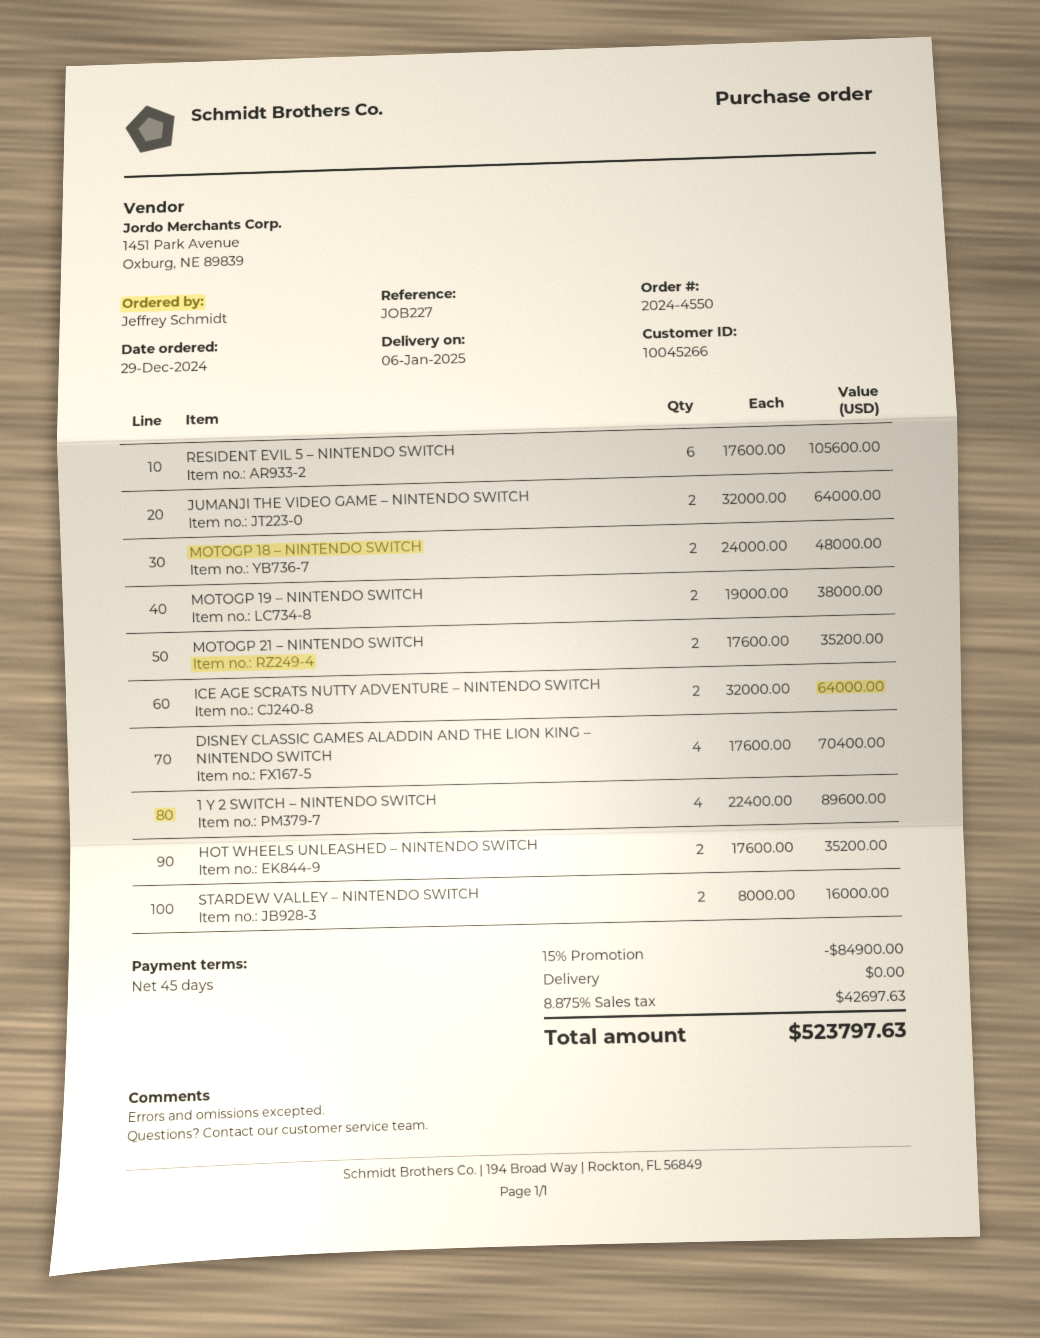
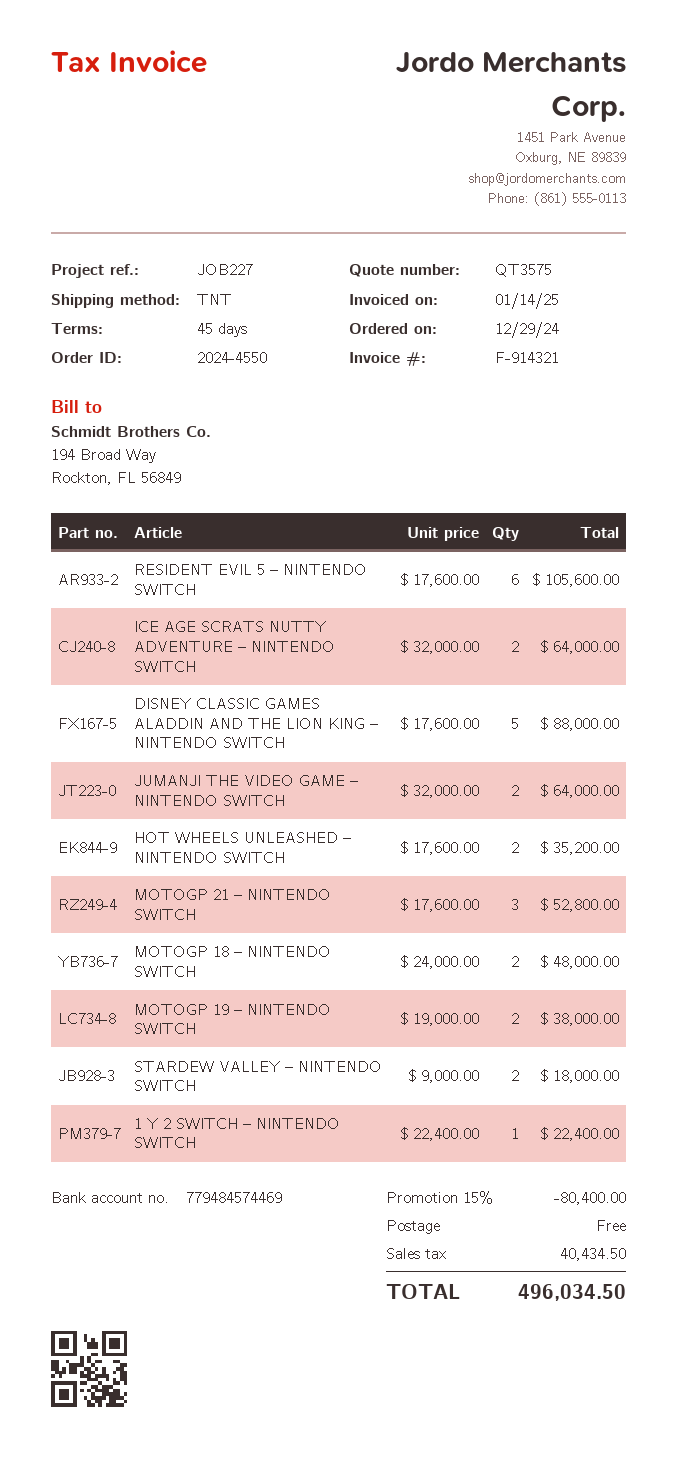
MOTOGP 21 – NINTENDO SWITCH: 2 x 17600.00 = 35200.00 -> 3 x 17600.00 = 52800.00
DISNEY CLASSIC GAMES ALADDIN AND THE LION KING – NINTENDO SWITCH: 4 x 17600.00 = 70400.00 -> 5 x 17600.00 = 88000.00
1 Y 2 SWITCH – NINTENDO SWITCH: 4 x 22400.00 = 89600.00 -> 1 x 22400.00 = 22400.00
STARDEW VALLEY – NINTENDO SWITCH: 2 x 8000.00 = 16000.00 -> 2 x 9000.00 = 18000.00
discount: 15% = 84900.00 -> 15% = 80400.00
tax: 42697.63 -> 40434.50
total: 523797.63 -> 496034.50

